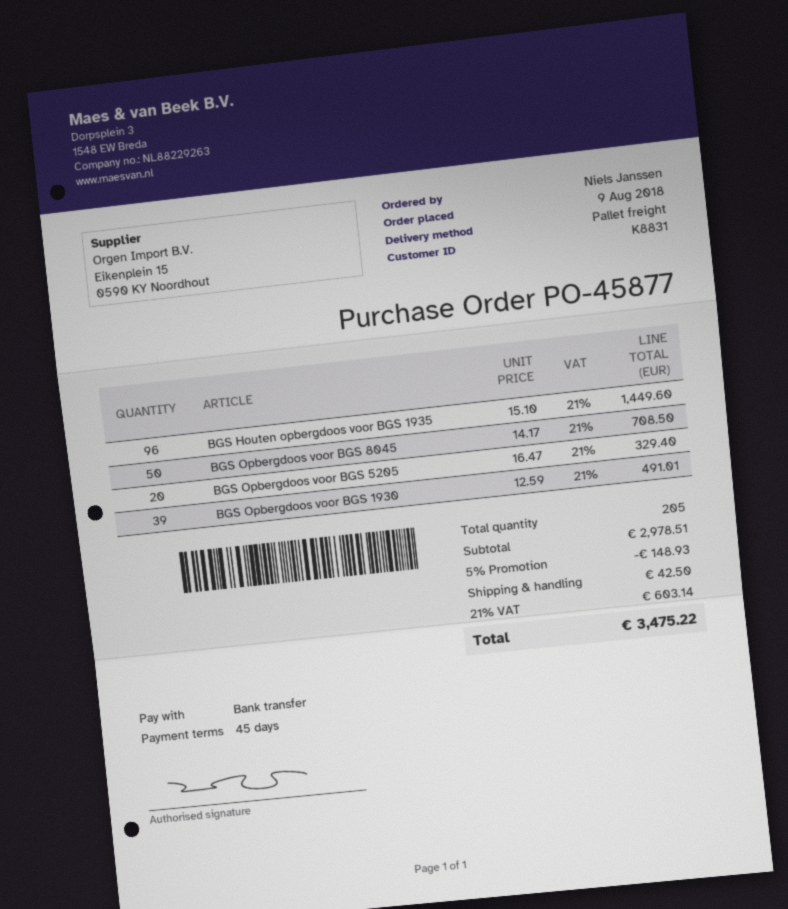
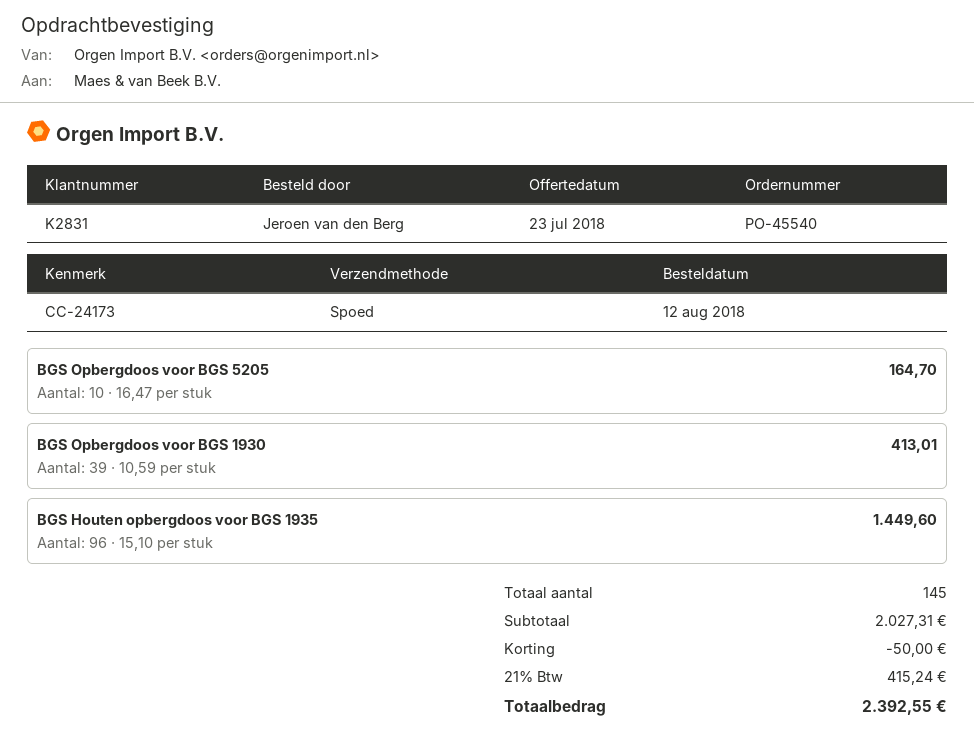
order number: PO-45877 -> PO-45540
order date: 2018-08-09 -> 2018-08-12
customer number: K8831 -> K2831
ordered by: Niels Janssen -> Jeroen van den Berg
shipping method: pallet freight -> express
BGS Opbergdoos voor BGS 8045: 50 x 14.17 = 708.50 -> none
BGS Opbergdoos voor BGS 5205: 20 x 16.47 = 329.40 -> 10 x 16.47 = 164.70
BGS Opbergdoos voor BGS 1930: 39 x 12.59 = 491.01 -> 39 x 10.59 = 413.01
total quantity: 205 -> 145
subtotal: 2978.51 -> 2027.31
discount: 148.93 -> 50.00
shipping: 42.50 -> none
tax: 21% = 603.14 -> 21% = 415.24
total: 3475.22 -> 2392.55

